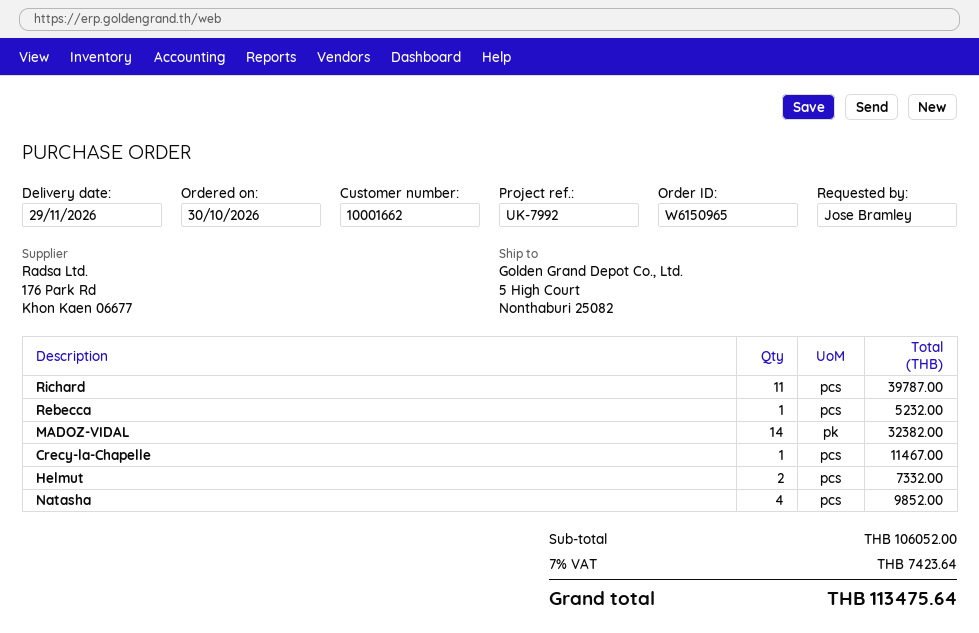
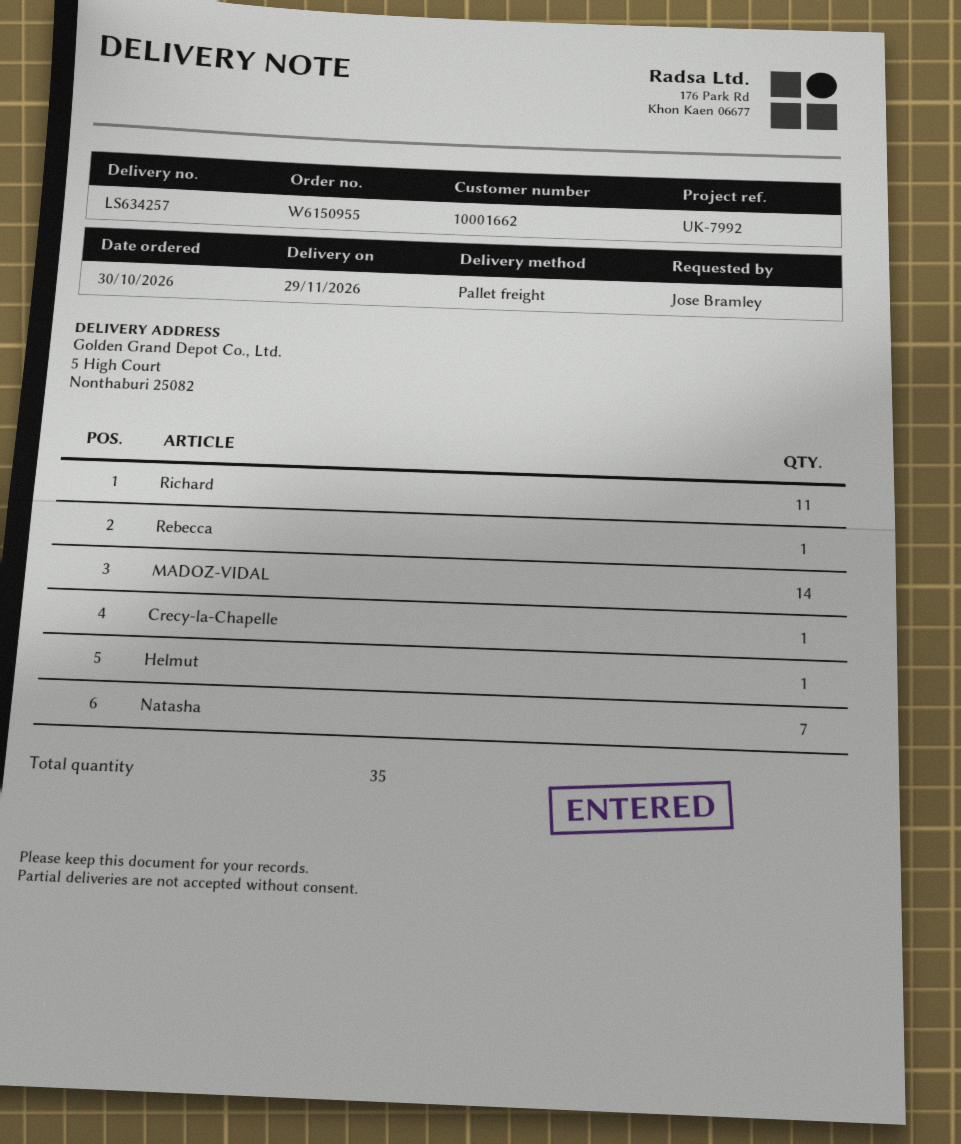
order number: W6150965 -> W6150955
Helmut: 2 -> 1
Natasha: 4 -> 7

